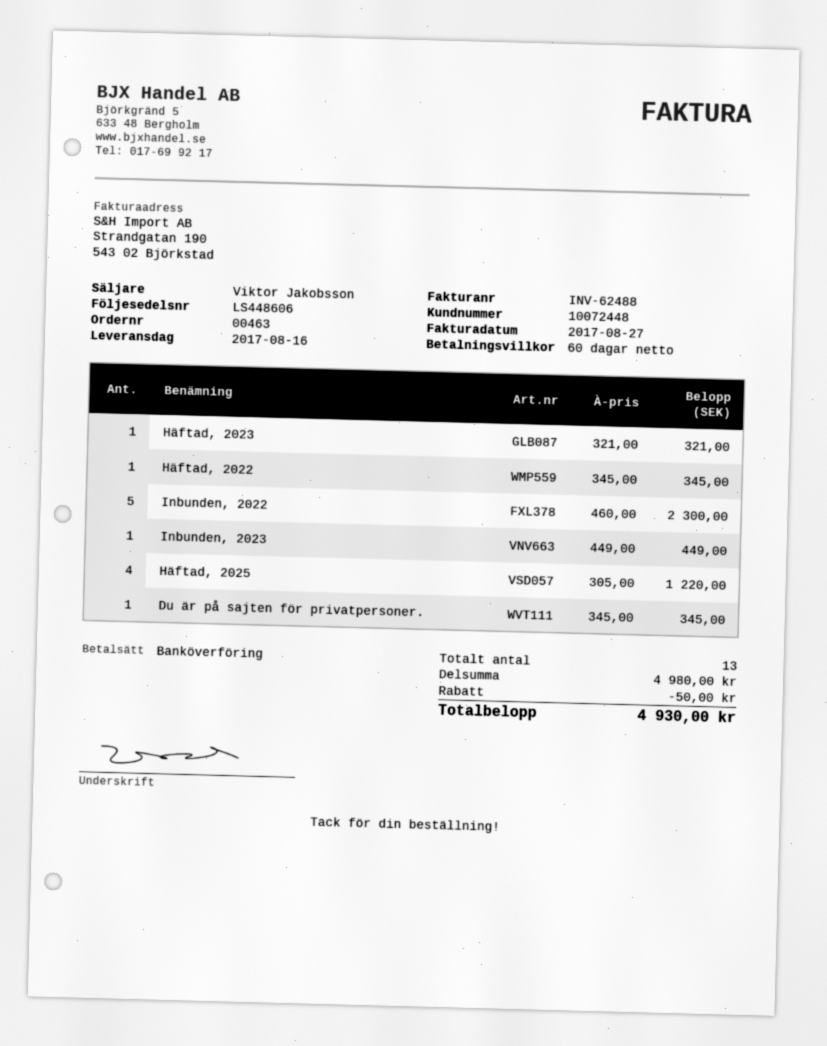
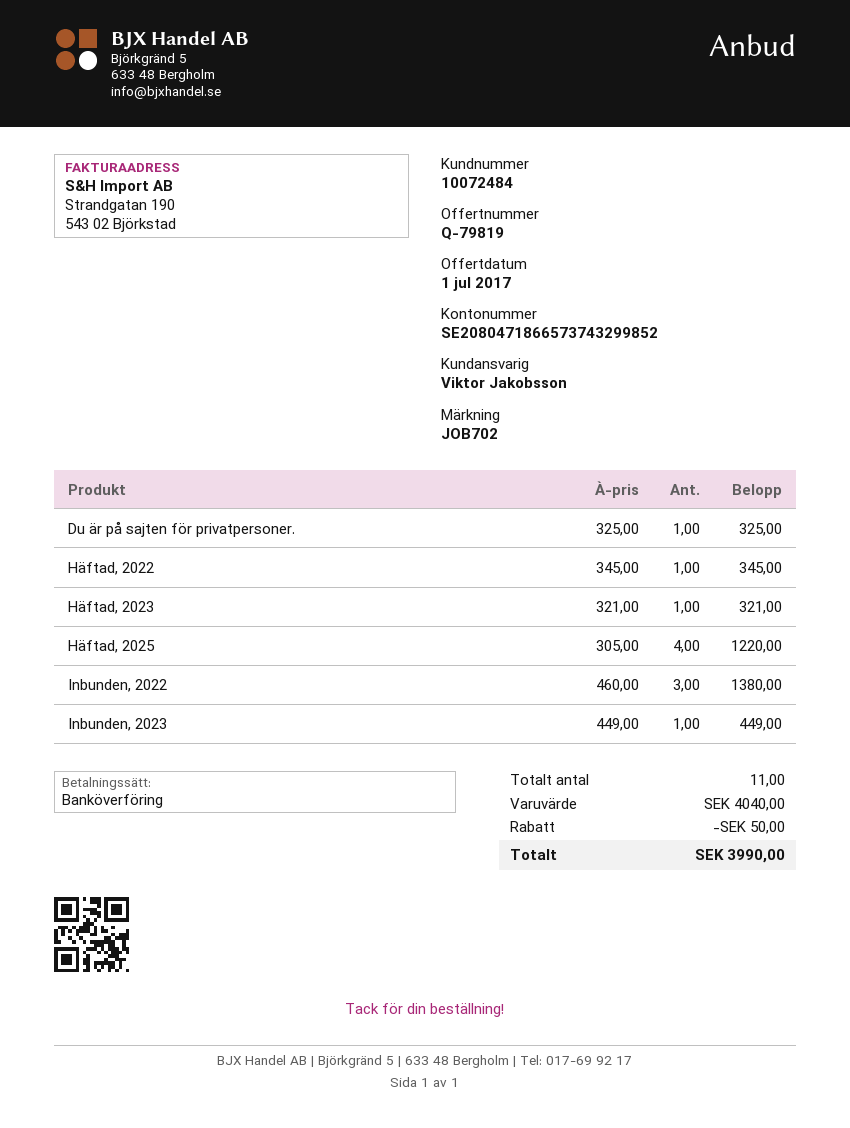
customer number: 10072448 -> 10072484
Inbunden, 2022: 5 x 460.00 = 2300.00 -> 3 x 460.00 = 1380.00
Du är på sajten för privatpersoner.: 1 x 345.00 = 345.00 -> 1 x 325.00 = 325.00
total quantity: 13 -> 11
subtotal: 4980.00 -> 4040.00
total: 4930.00 -> 3990.00

